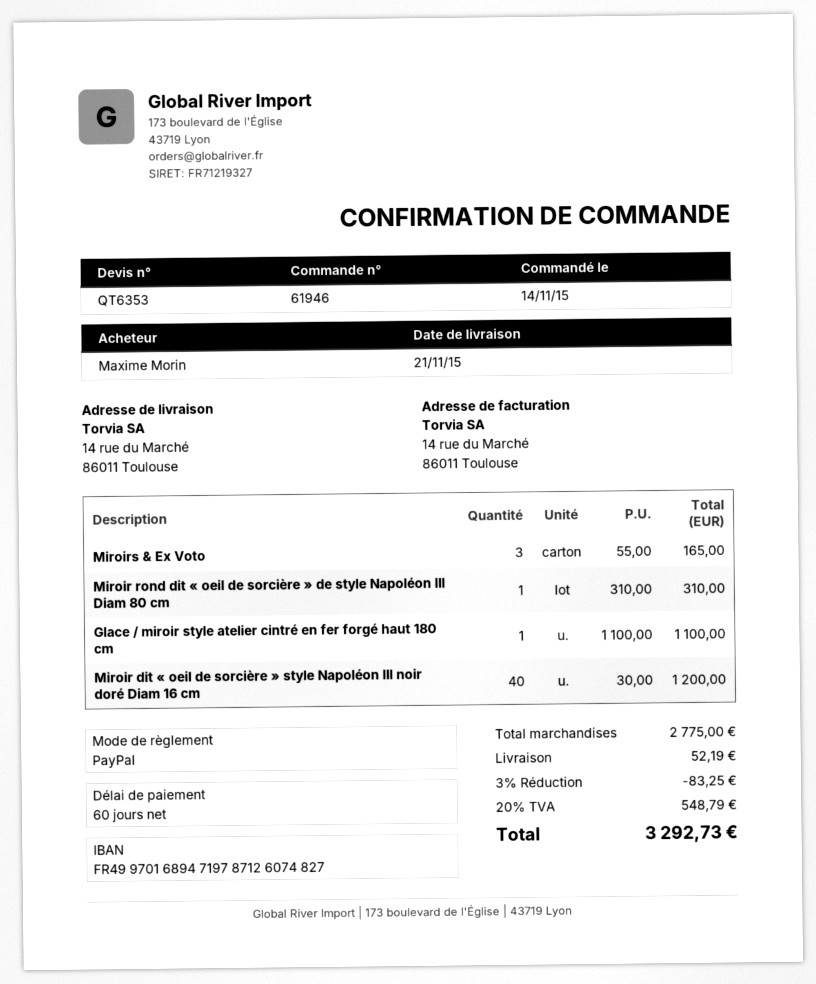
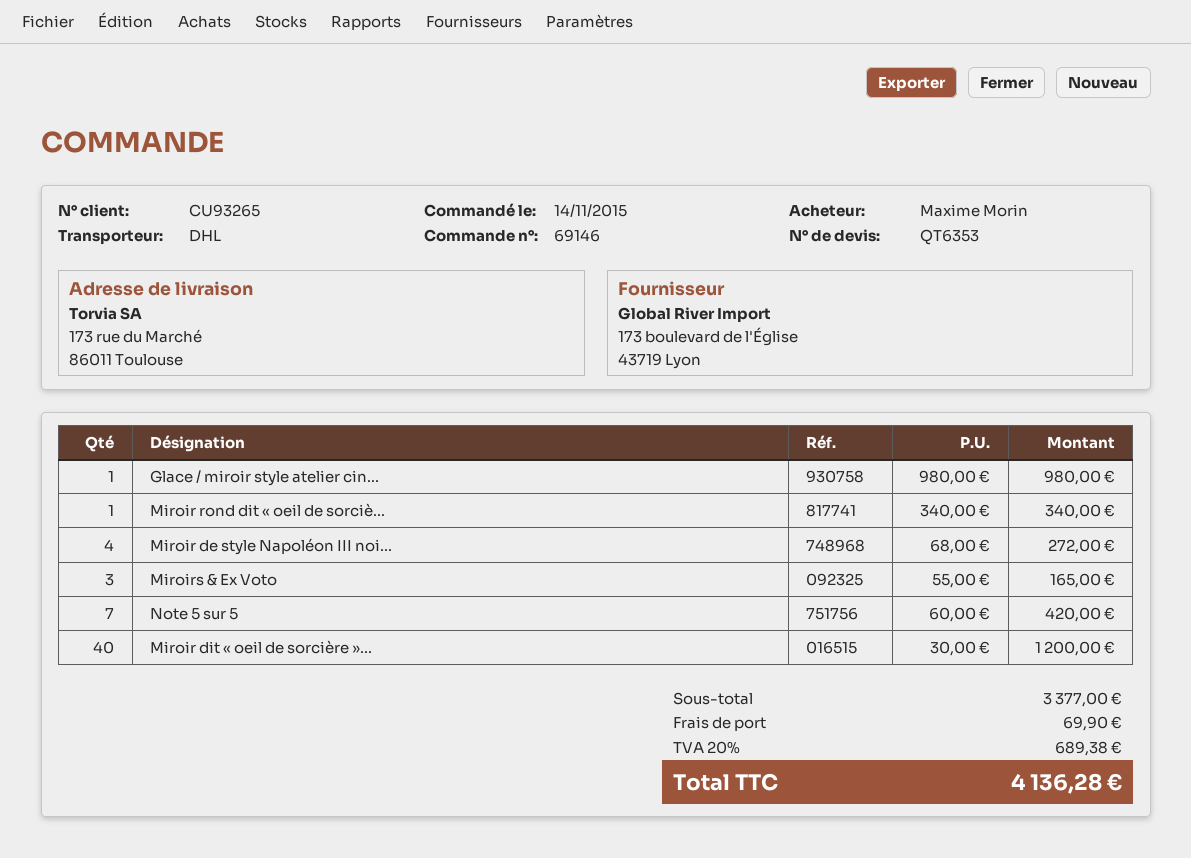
order number: 61946 -> 69146
ship to: 14 rue du Marché, 86011 Toulouse -> 173 rue du Marché, 86011 Toulouse
Miroir rond dit « oeil de sorcière » de style Napoléon III Diam 80 cm: 1 x 310.00 = 310.00 -> 1 x 340.00 = 340.00
Glace / miroir style atelier cintré en fer forgé haut 180 cm: 1 x 1100.00 = 1100.00 -> 1 x 980.00 = 980.00
Miroir de style Napoléon III noi...: none -> 4 x 68.00 = 272.00
Note 5 sur 5: none -> 7 x 60.00 = 420.00
subtotal: 2775.00 -> 3377.00
discount: 3% = 83.25 -> none
shipping: 52.19 -> 69.90
tax: 20% = 548.79 -> 20% = 689.38
total: 3292.73 -> 4136.28

